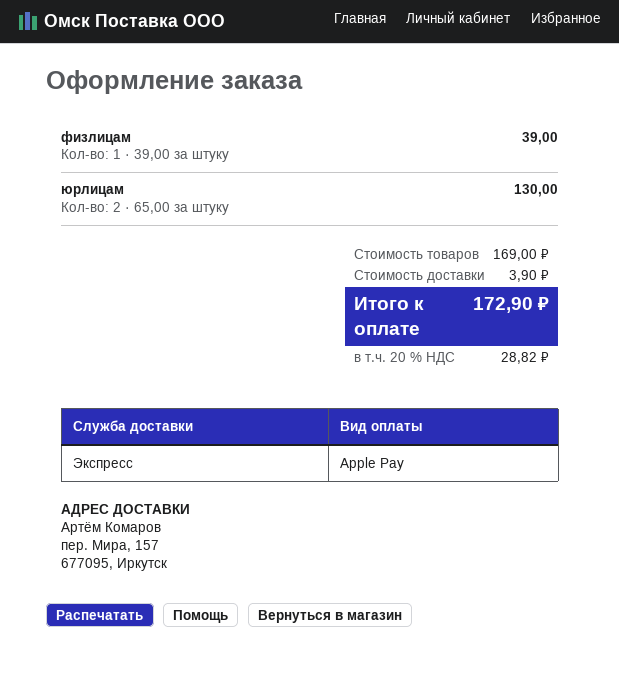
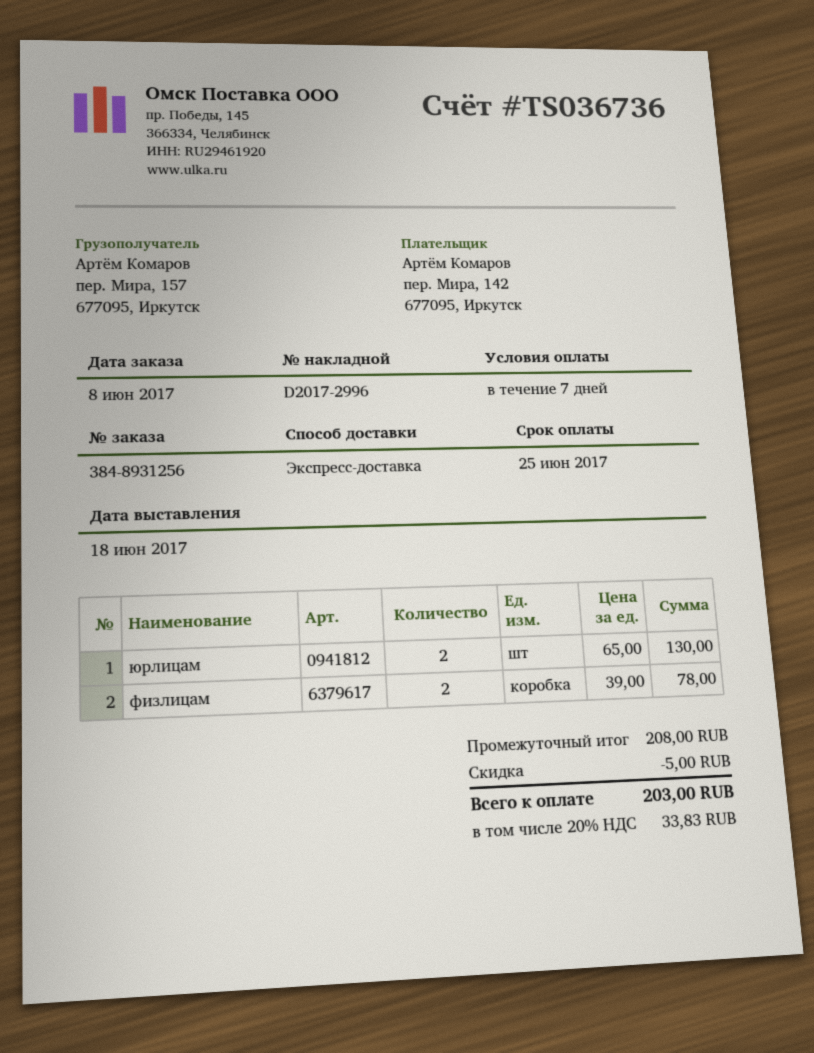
физлицам: 1 x 39.00 = 39.00 -> 2 x 39.00 = 78.00
subtotal: 169.00 -> 208.00
discount: none -> 5.00
shipping: 3.90 -> none
tax: 20% = 28.82 -> 20% = 33.83
total: 172.90 -> 203.00

